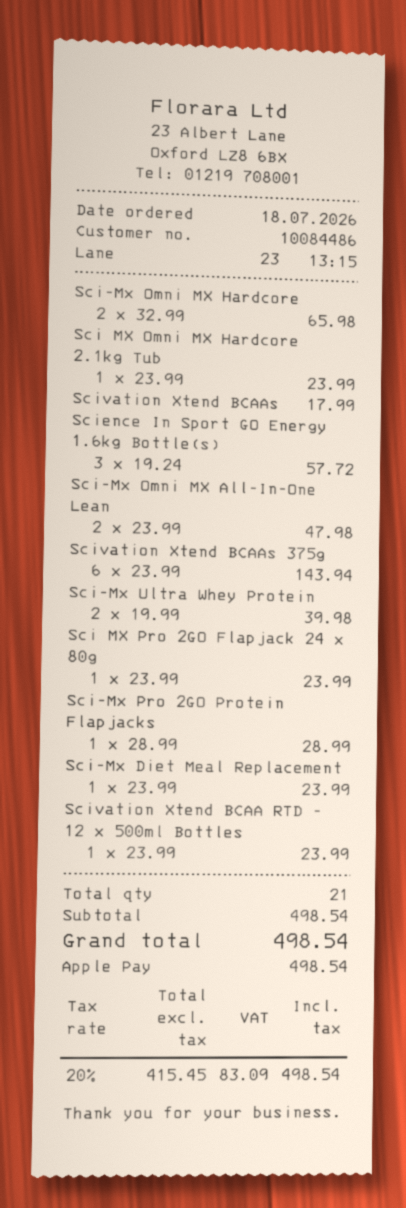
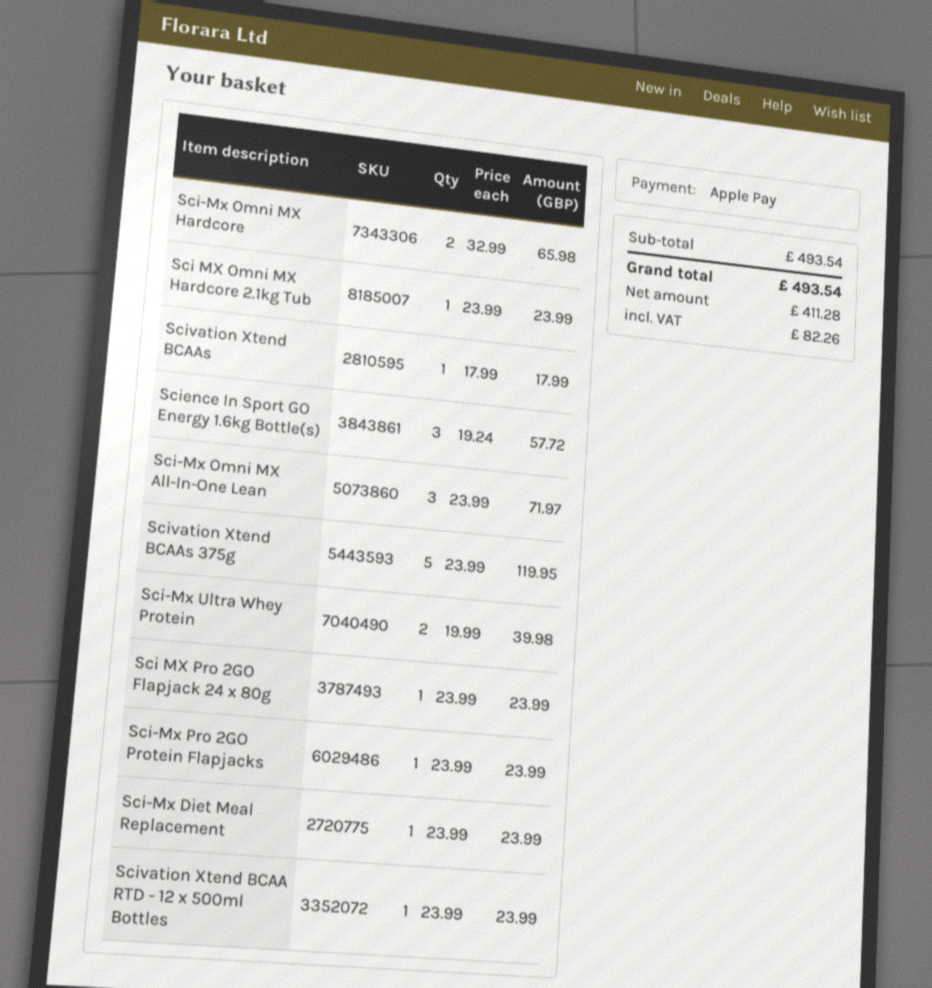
Sci-Mx Omni MX All-In-One Lean: 2 x 23.99 = 47.98 -> 3 x 23.99 = 71.97
Scivation Xtend BCAAs 375g: 6 x 23.99 = 143.94 -> 5 x 23.99 = 119.95
Sci-Mx Pro 2GO Protein Flapjacks: 1 x 28.99 = 28.99 -> 1 x 23.99 = 23.99
subtotal: 498.54 -> 493.54
net: 415.45 -> 411.28
tax: 83.09 -> 82.26
total: 498.54 -> 493.54

